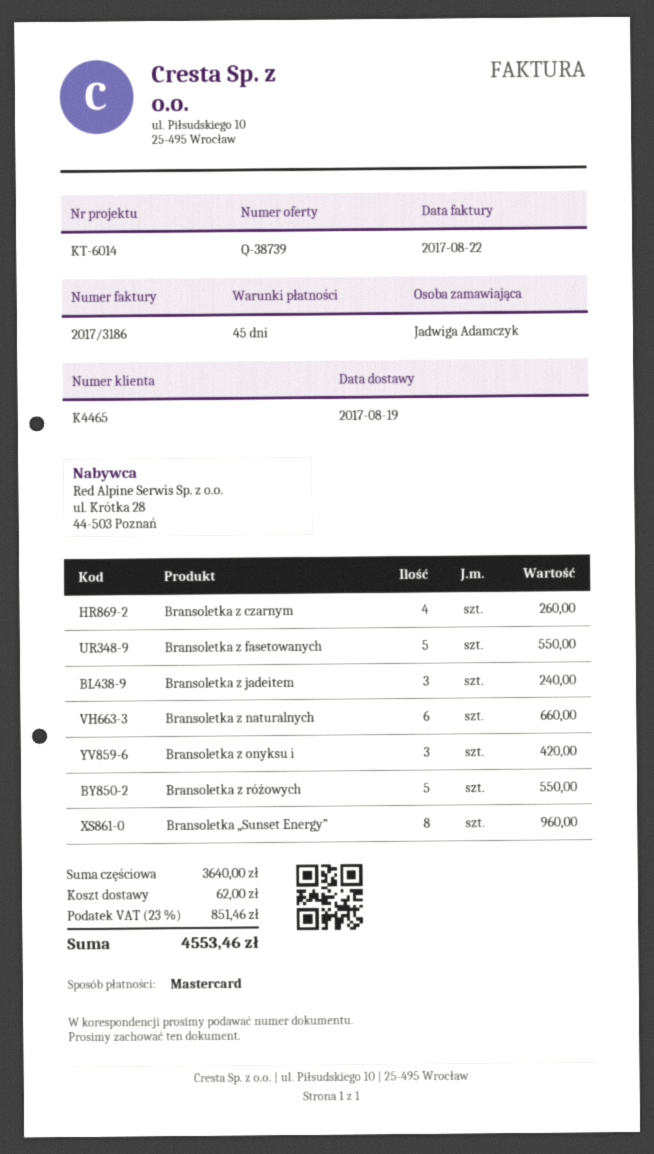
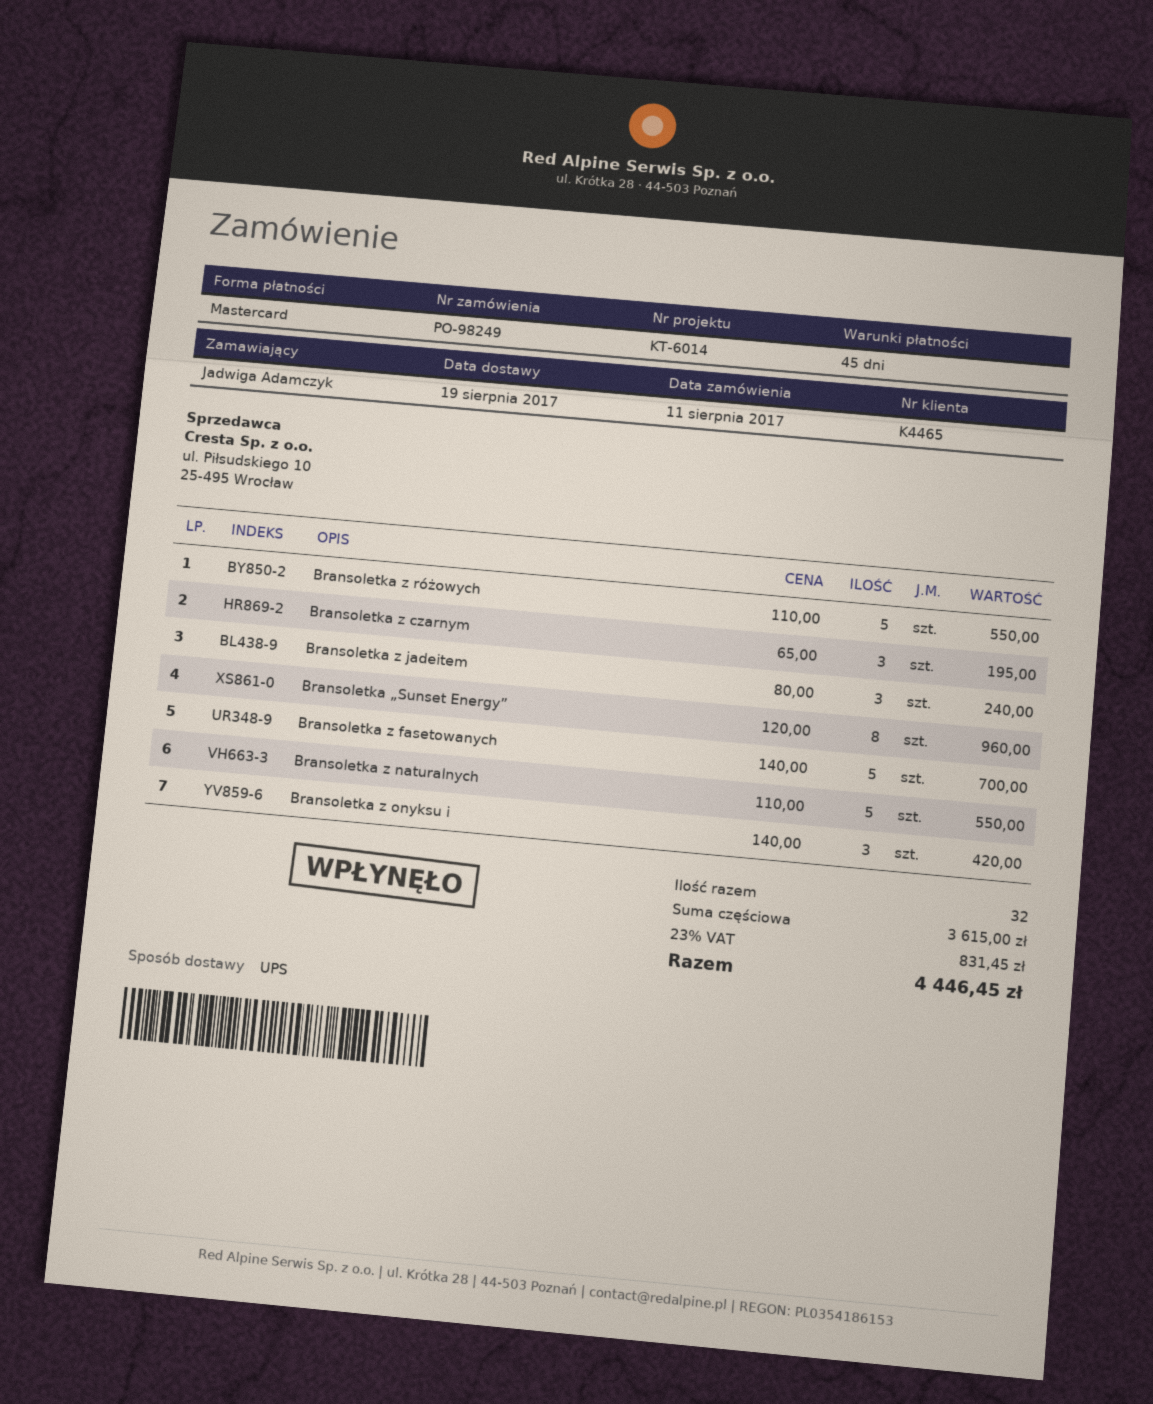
Bransoletka z czarnym: 4 for 260.00 -> 3 for 195.00
Bransoletka z fasetowanych: 5 for 550.00 -> 5 for 700.00
Bransoletka z naturalnych: 6 for 660.00 -> 5 for 550.00
subtotal: 3640.00 -> 3615.00
shipping: 62.00 -> none
tax: 23% = 851.46 -> 23% = 831.45
total: 4553.46 -> 4446.45

